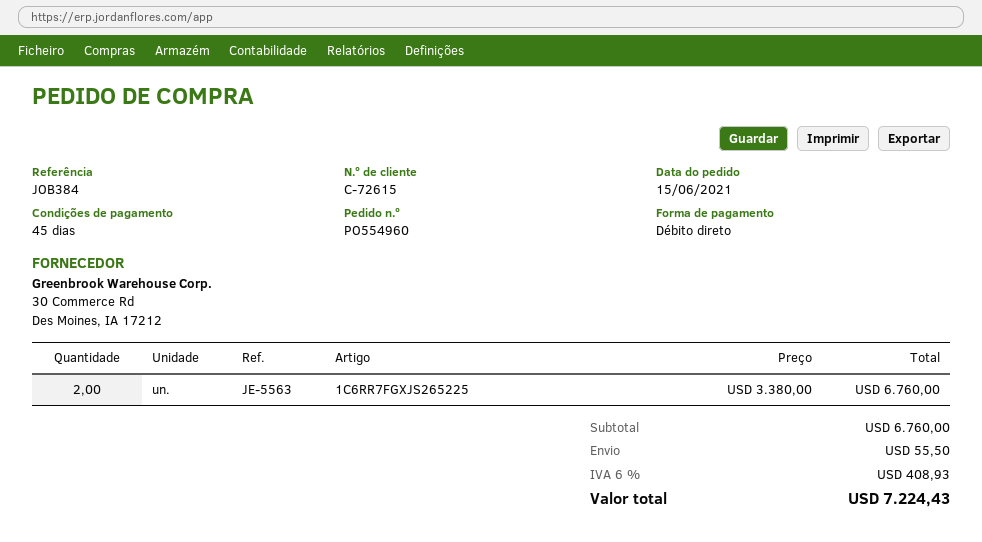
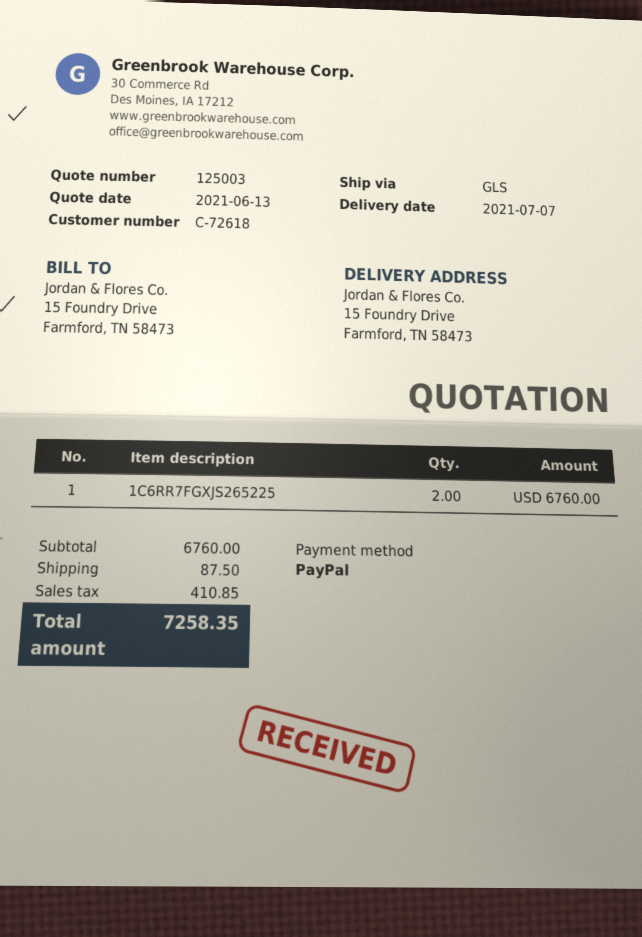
customer number: C-72615 -> C-72618
payment method: direct debit -> PayPal
shipping: 55.50 -> 87.50
tax: 408.93 -> 410.85
total: 7224.43 -> 7258.35

